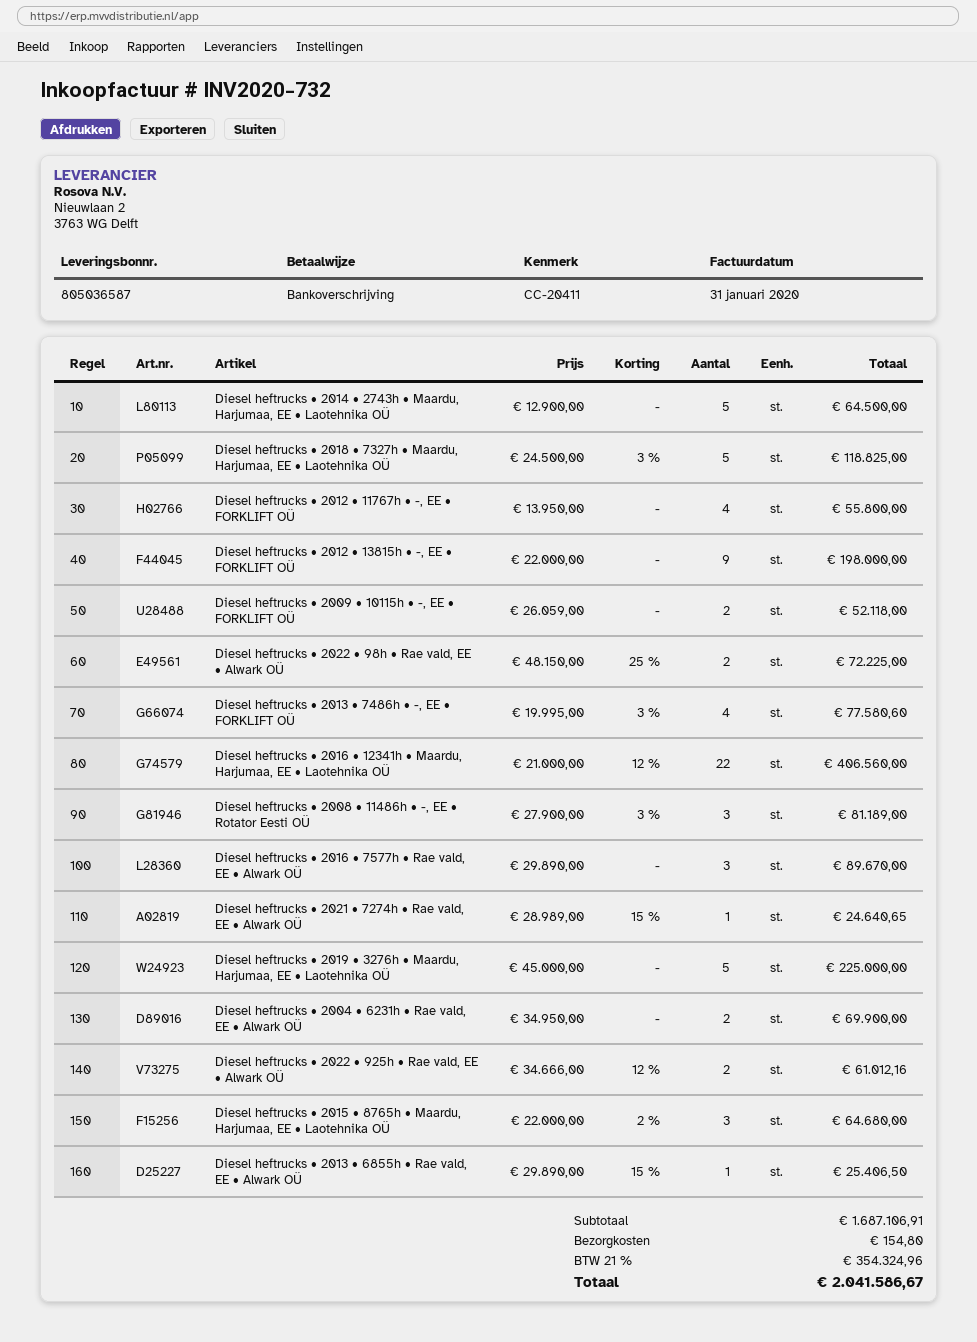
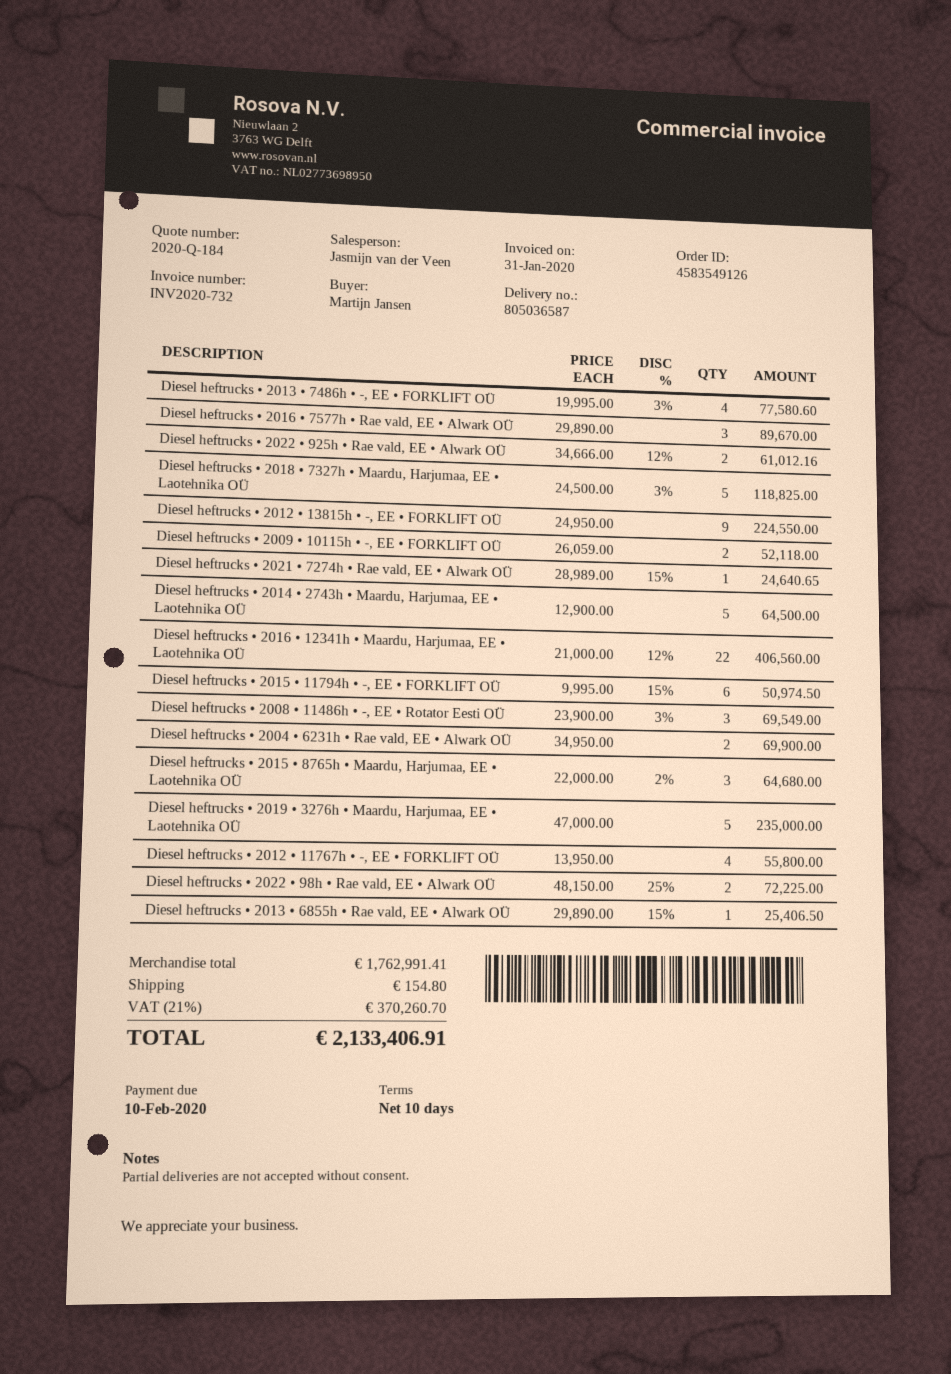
Diesel heftrucks • 2012 • 13815h • -, EE • FORKLIFT OÜ: 9 x 22000.00 = 198000.00 -> 9 x 24950.00 = 224550.00
Diesel heftrucks • 2008 • 11486h • -, EE • Rotator Eesti OÜ: 3 x 27900.00 - 3% = 81189.00 -> 3 x 23900.00 - 3% = 69549.00
Diesel heftrucks • 2019 • 3276h • Maardu, Harjumaa, EE • Laotehnika OÜ: 5 x 45000.00 = 225000.00 -> 5 x 47000.00 = 235000.00
Diesel heftrucks • 2015 • 11794h • -, EE • FORKLIFT OÜ: none -> 6 x 9995.00 - 15% = 50974.50
subtotal: 1687106.91 -> 1762991.41
tax: 21% = 354324.96 -> 21% = 370260.70
total: 2041586.67 -> 2133406.91

